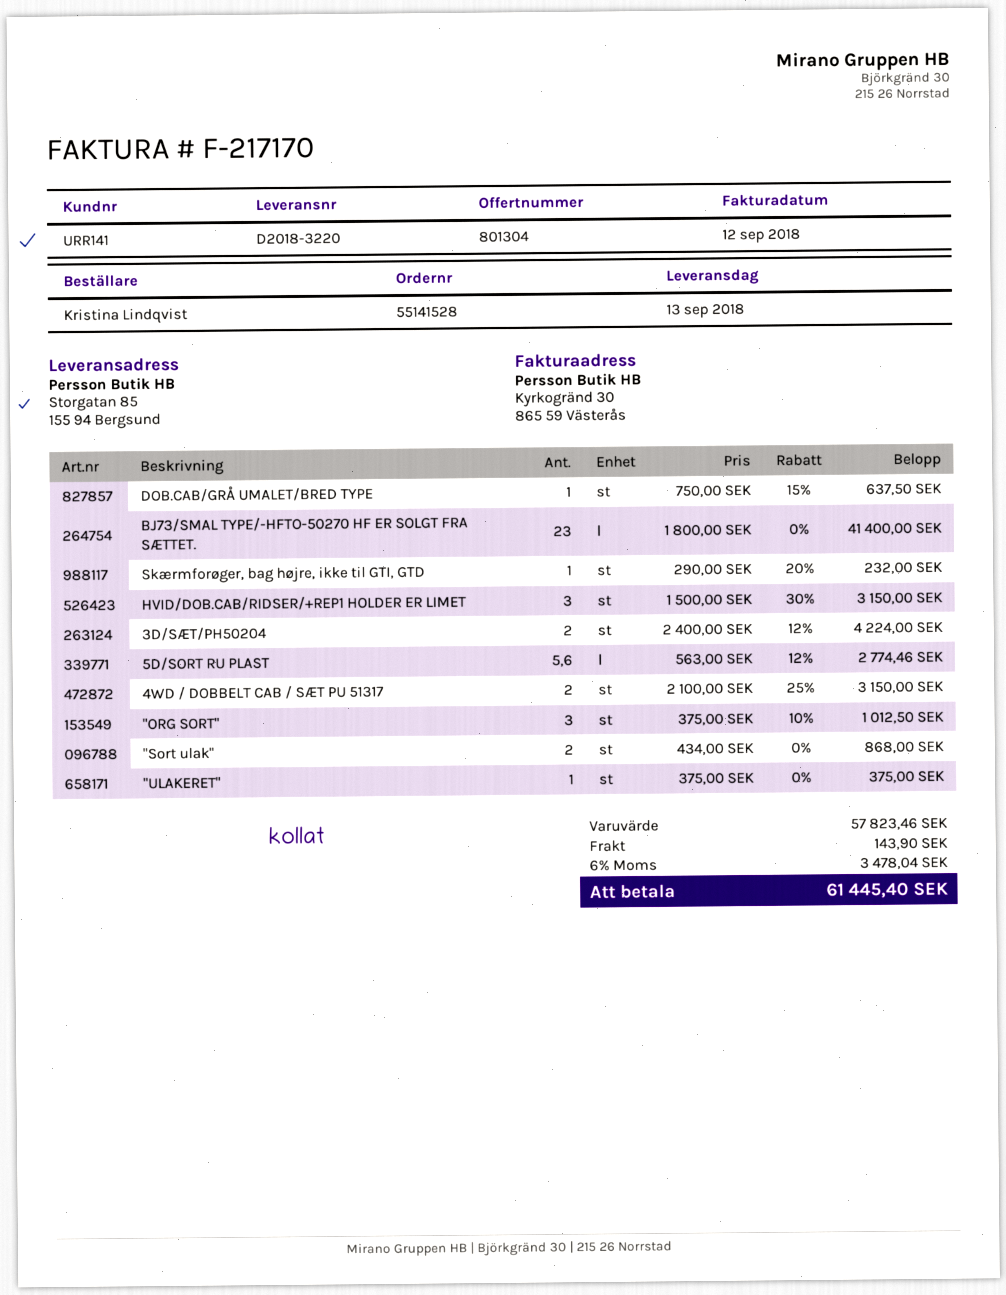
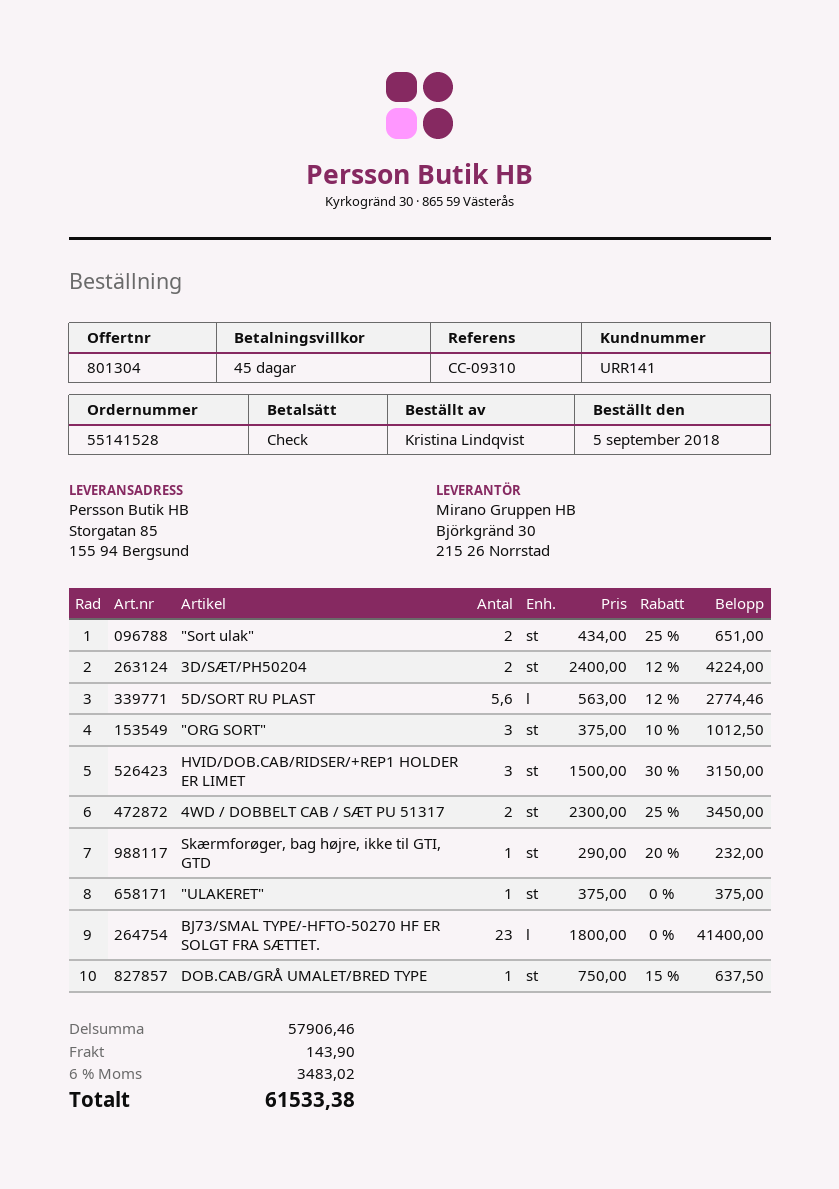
4WD / DOBBELT CAB / SÆT PU 51317: 2 x 2100.00 - 25% = 3150.00 -> 2 x 2300.00 - 25% = 3450.00
"Sort ulak": 2 x 434.00 = 868.00 -> 2 x 434.00 - 25% = 651.00
subtotal: 57823.46 -> 57906.46
tax: 6% = 3478.04 -> 6% = 3483.02
total: 61445.40 -> 61533.38

